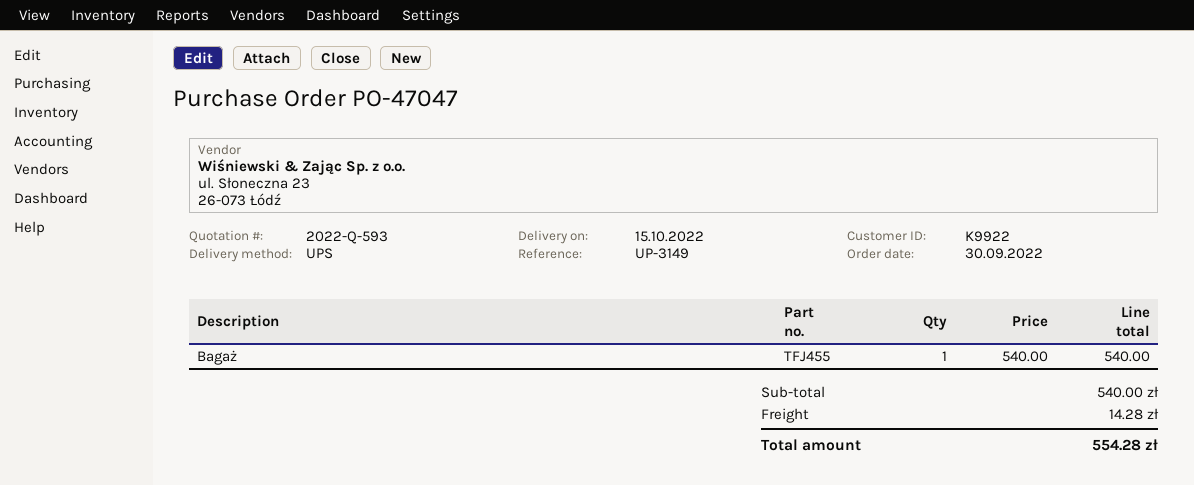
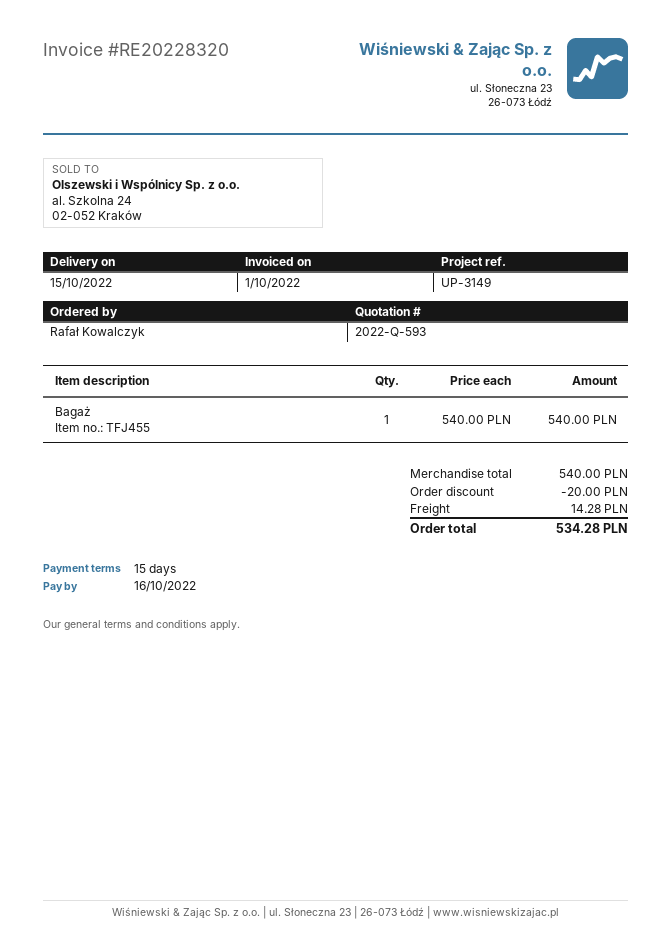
discount: none -> 20.00
total: 554.28 -> 534.28

